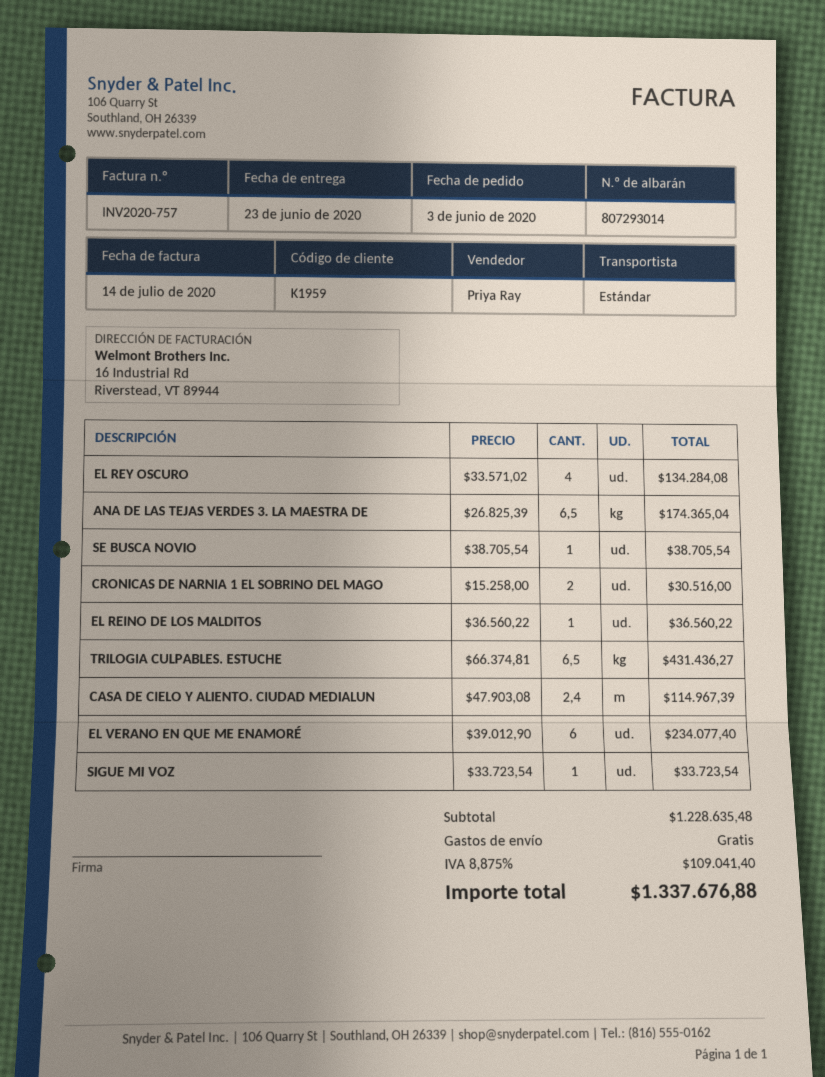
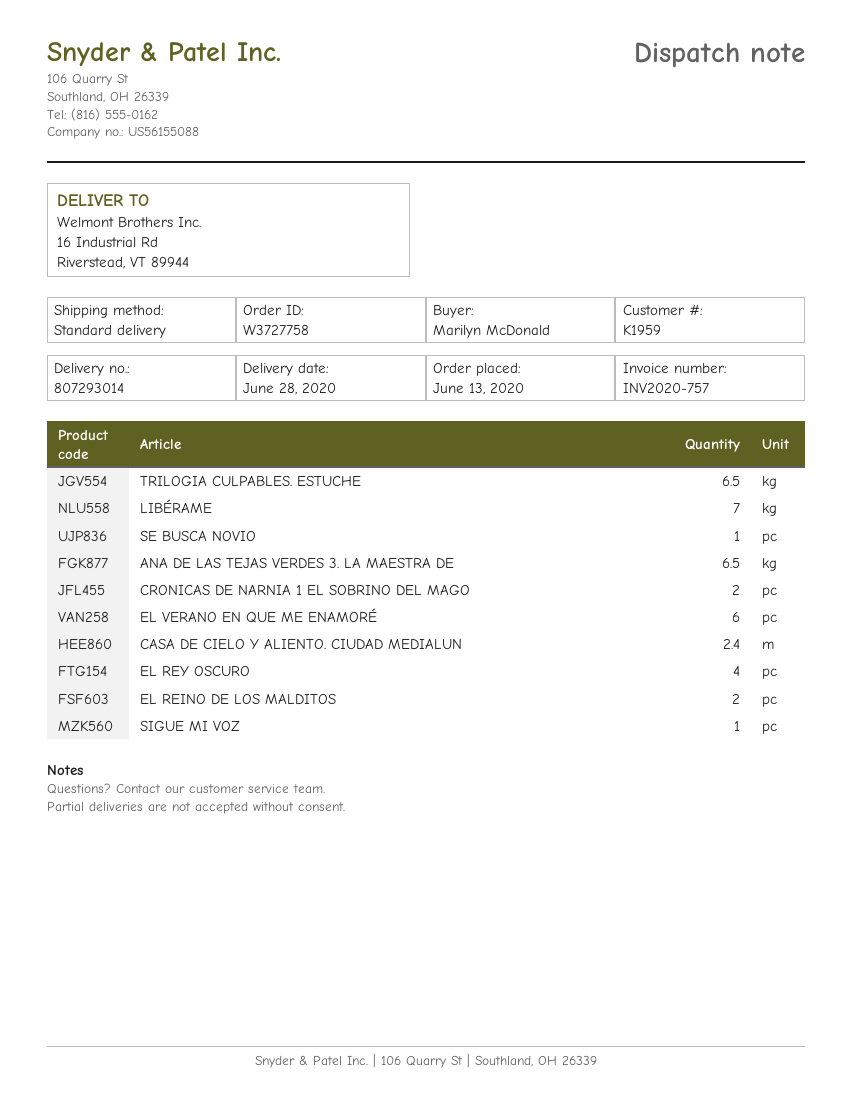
order date: 2020-06-03 -> 2020-06-13
delivery date: 2020-06-23 -> 2020-06-28
EL REINO DE LOS MALDITOS: 1 -> 2
LIBÉRAME: none -> 7

